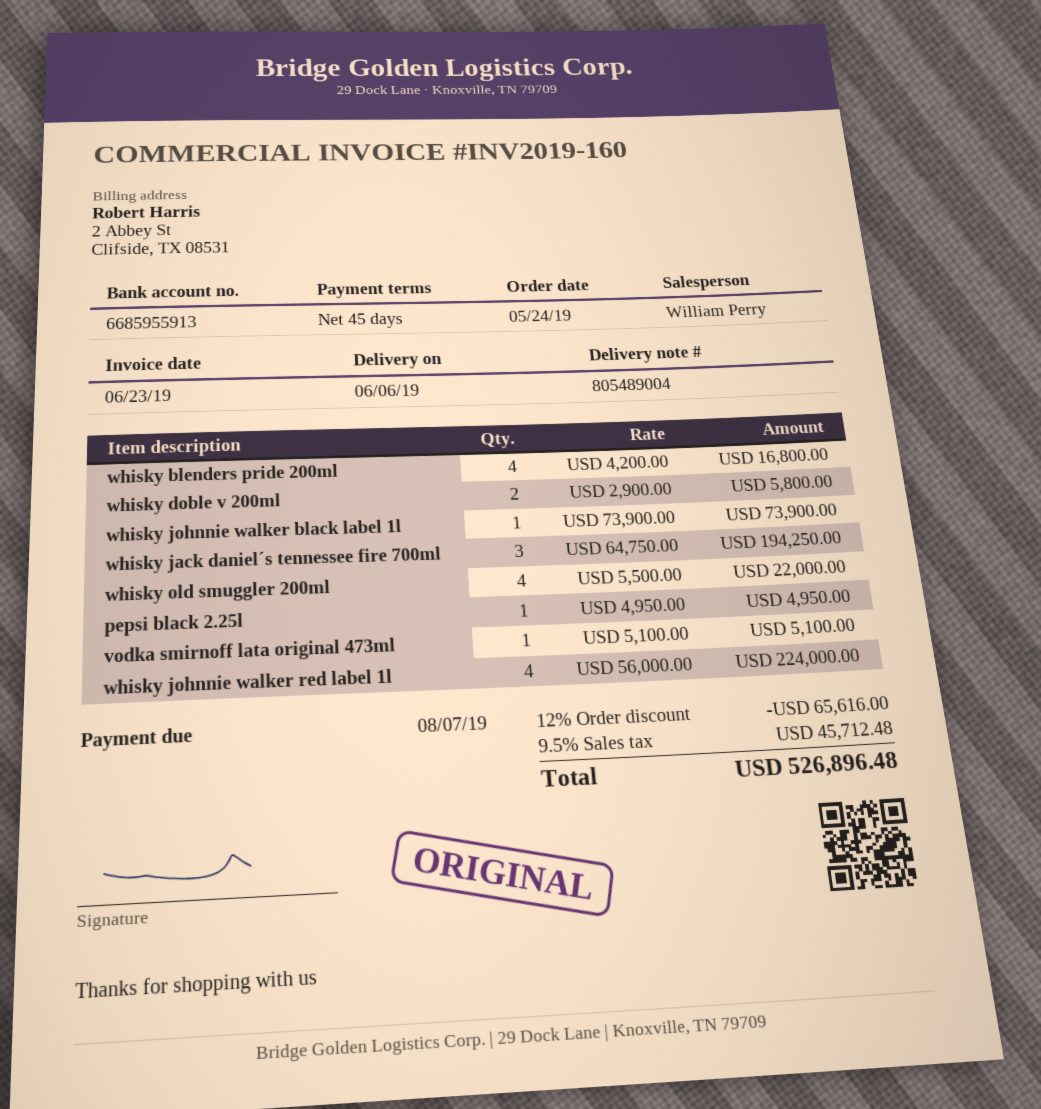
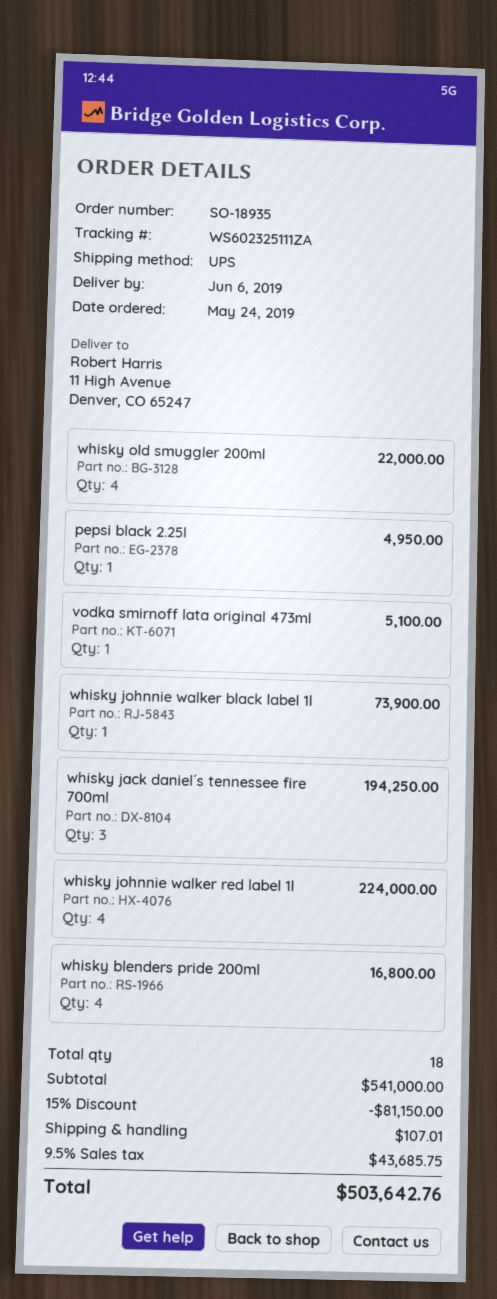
whisky doble v 200ml: 2 for 5800.00 -> none
discount: 12% = 65616.00 -> 15% = 81150.00
shipping: none -> 107.01
tax: 9.5% = 45712.48 -> 9.5% = 43685.75
total: 526896.48 -> 503642.76

